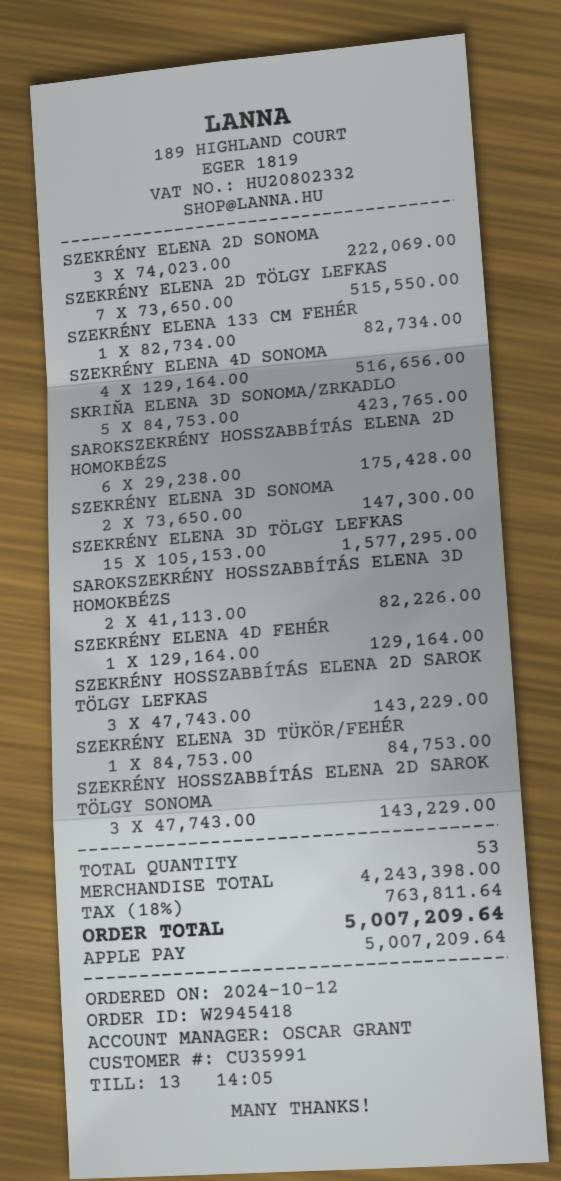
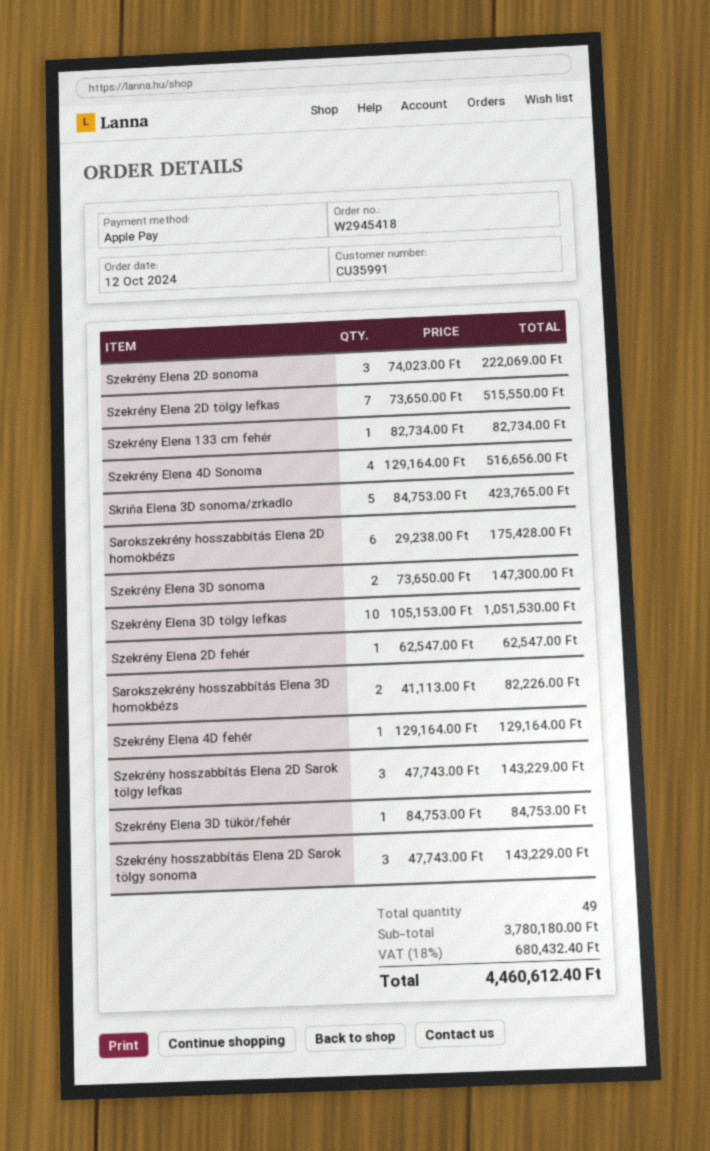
SZEKRÉNY ELENA 3D TÖLGY LEFKAS: 15 x 105153.00 = 1577295.00 -> 10 x 105153.00 = 1051530.00
Szekrény Elena 2D fehér: none -> 1 x 62547.00 = 62547.00
total quantity: 53 -> 49
subtotal: 4243398.00 -> 3780180.00
tax: 18% = 763811.64 -> 18% = 680432.40
total: 5007209.64 -> 4460612.40

